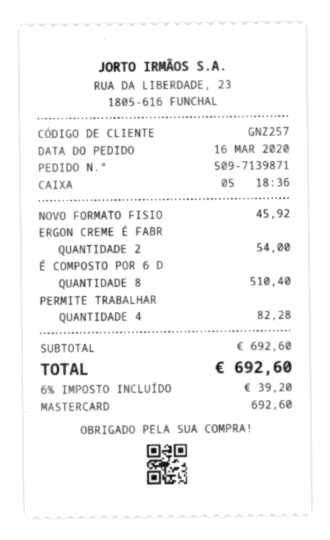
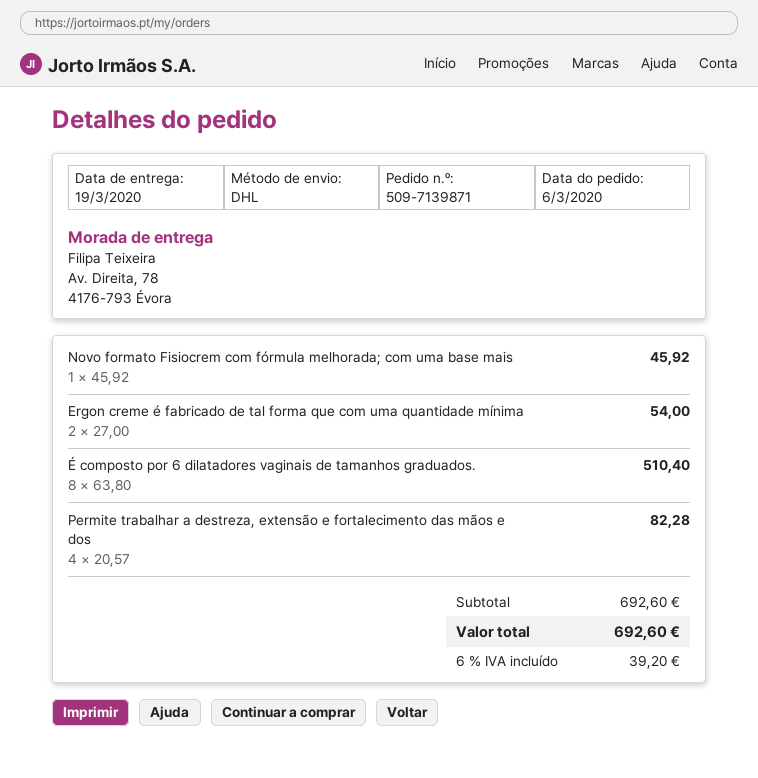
order date: 2020-03-16 -> 2020-03-06

